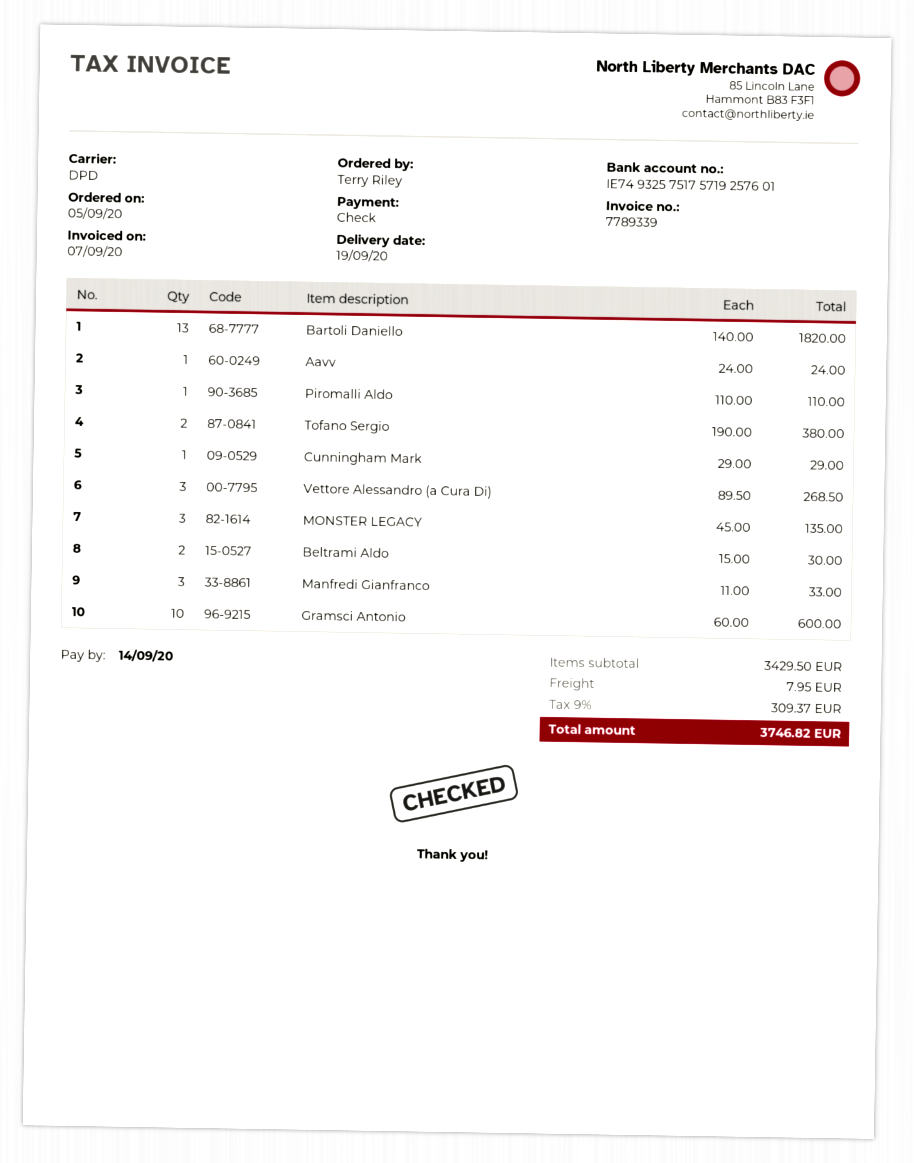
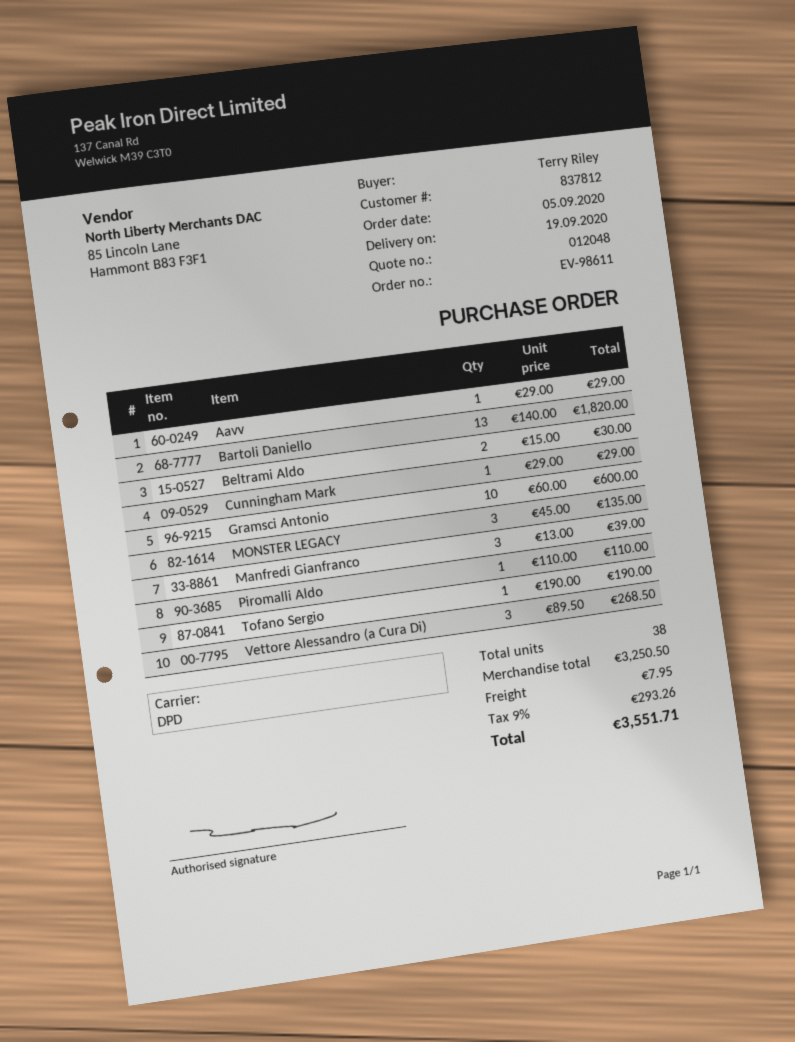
Aavv: 1 x 24.00 = 24.00 -> 1 x 29.00 = 29.00
Tofano Sergio: 2 x 190.00 = 380.00 -> 1 x 190.00 = 190.00
Manfredi Gianfranco: 3 x 11.00 = 33.00 -> 3 x 13.00 = 39.00
subtotal: 3429.50 -> 3250.50
tax: 9% = 309.37 -> 9% = 293.26
total: 3746.82 -> 3551.71

